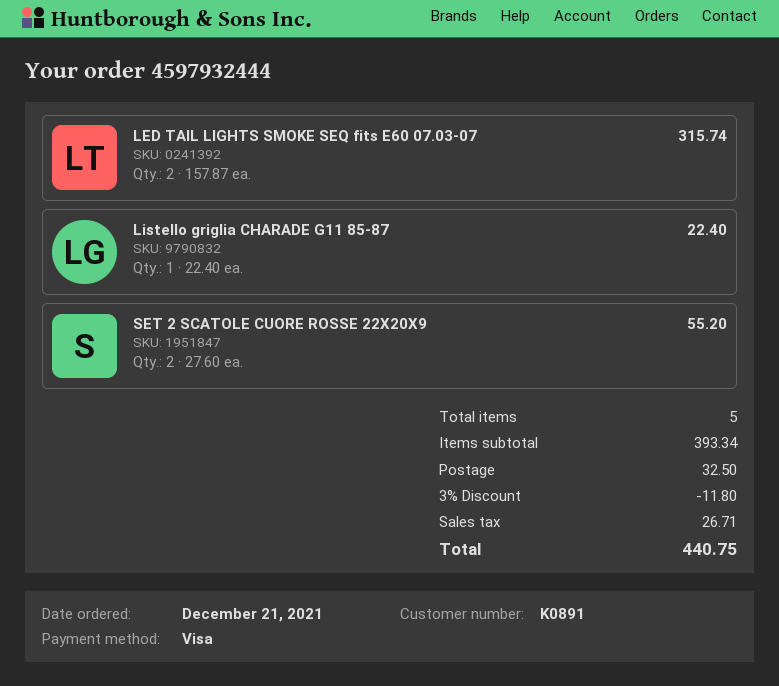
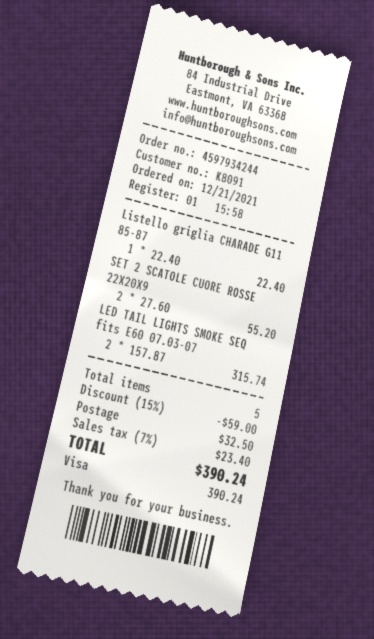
order number: 4597932444 -> 4597934244
customer number: K0891 -> K8091
discount: 3% = 11.80 -> 15% = 59.00
tax: 26.71 -> 23.40
total: 440.75 -> 390.24

